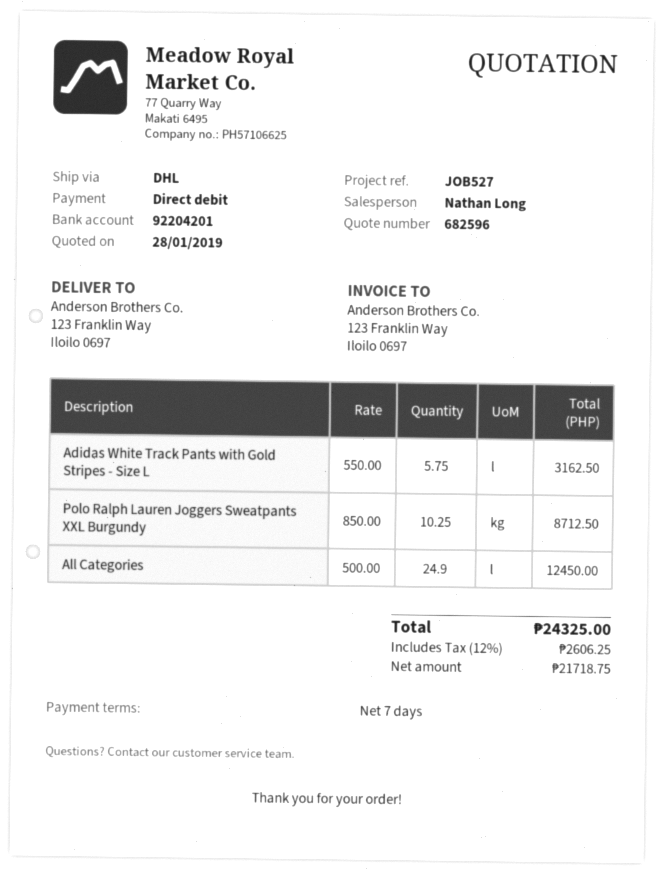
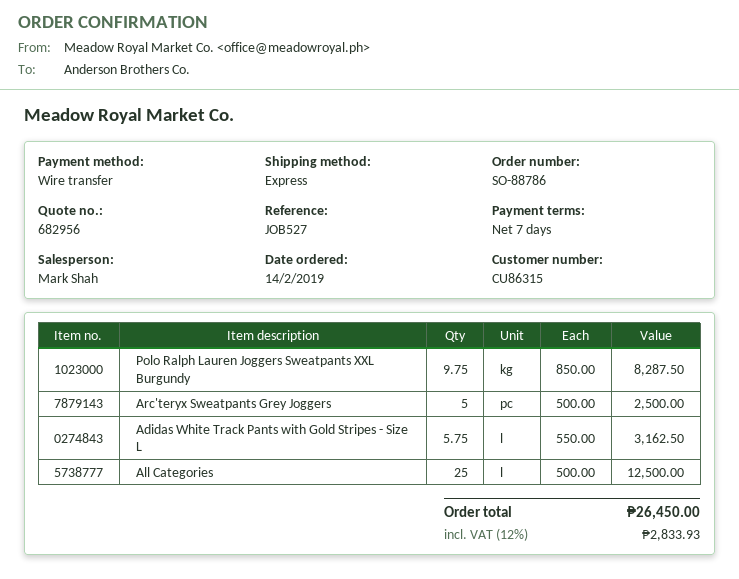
quote number: 682596 -> 682956
sales rep: Nathan Long -> Mark Shah
payment method: direct debit -> bank transfer
shipping method: DHL -> express
Polo Ralph Lauren Joggers Sweatpants XXL Burgundy: 10.25 x 850.00 = 8712.50 -> 9.75 x 850.00 = 8287.50
All Categories: 24.9 x 500.00 = 12450.00 -> 25 x 500.00 = 12500.00
Arc'teryx Sweatpants Grey Joggers: none -> 5 x 500.00 = 2500.00
tax: 12% = 2606.25 -> 12% = 2833.93
total: 24325.00 -> 26450.00

